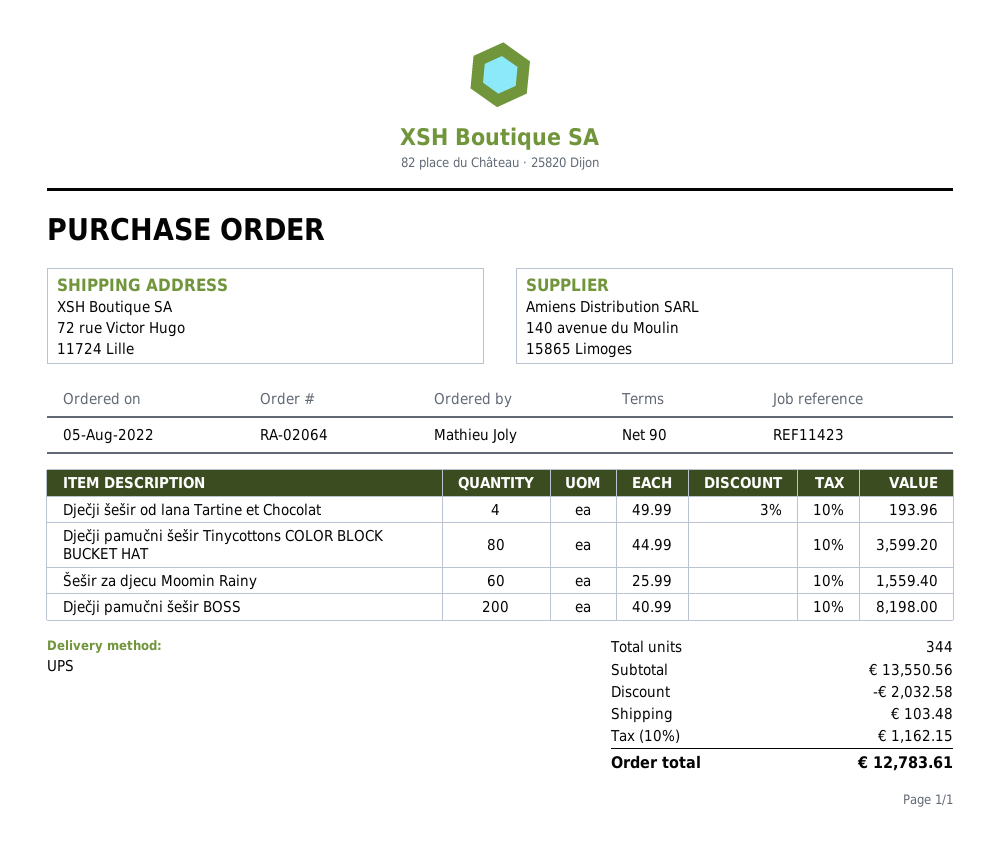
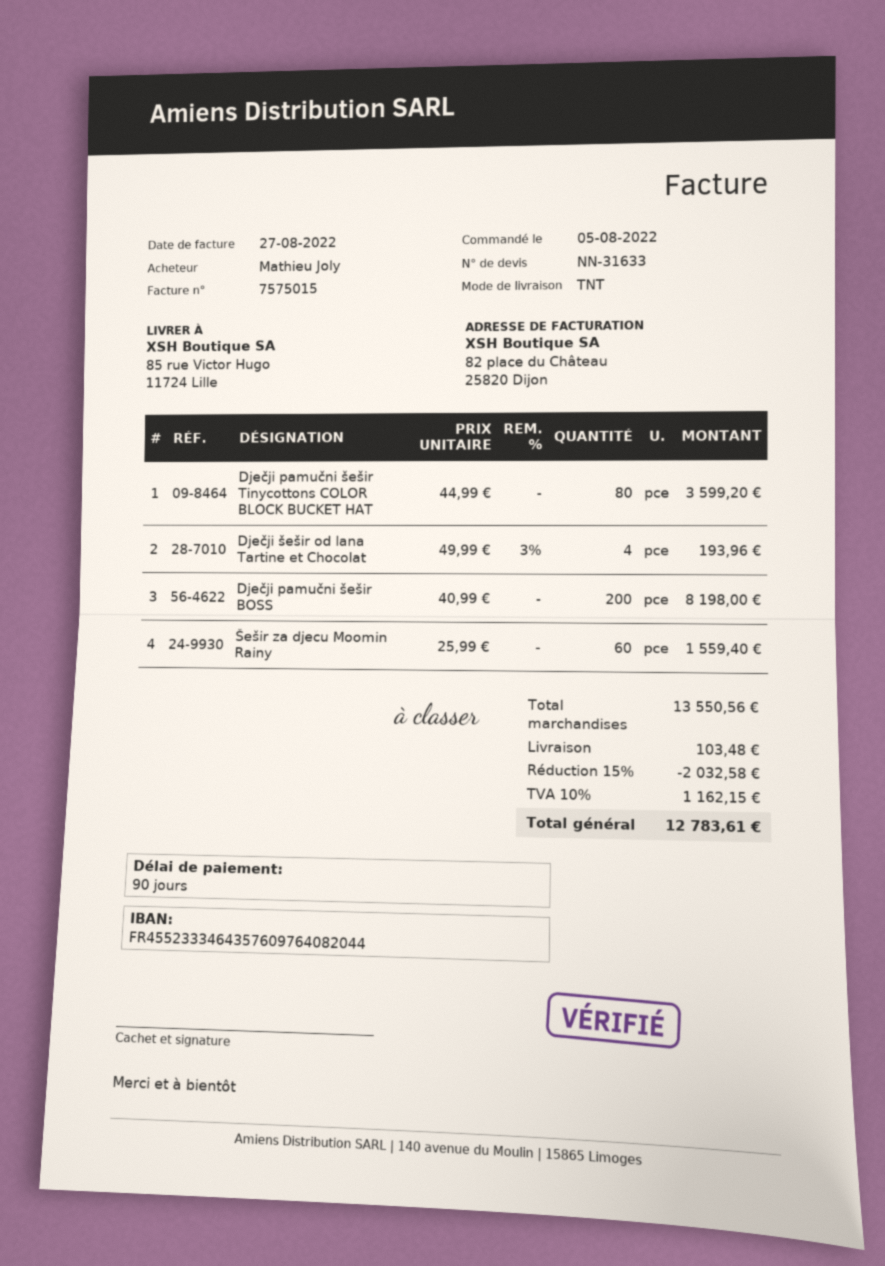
shipping method: UPS -> TNT
ship to: 72 rue Victor Hugo, 11724 Lille -> 85 rue Victor Hugo, 11724 Lille

